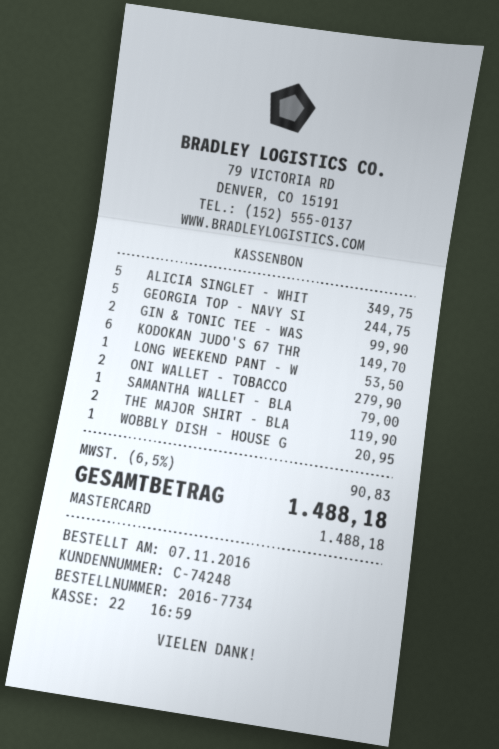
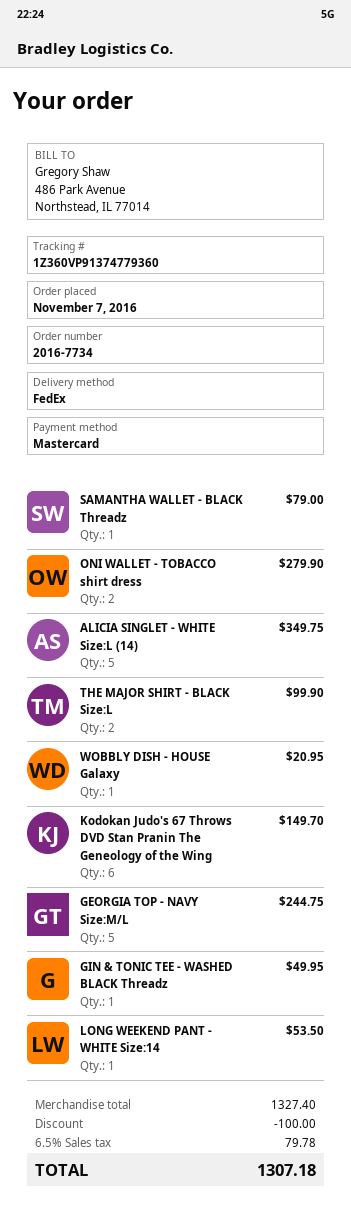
GIN & TONIC TEE - WAS: 2 for 99.90 -> 1 for 49.95
THE MAJOR SHIRT - BLA: 2 for 119.90 -> 2 for 99.90
discount: none -> 100.00
tax: 6.5% = 90.83 -> 6.5% = 79.78
total: 1488.18 -> 1307.18

